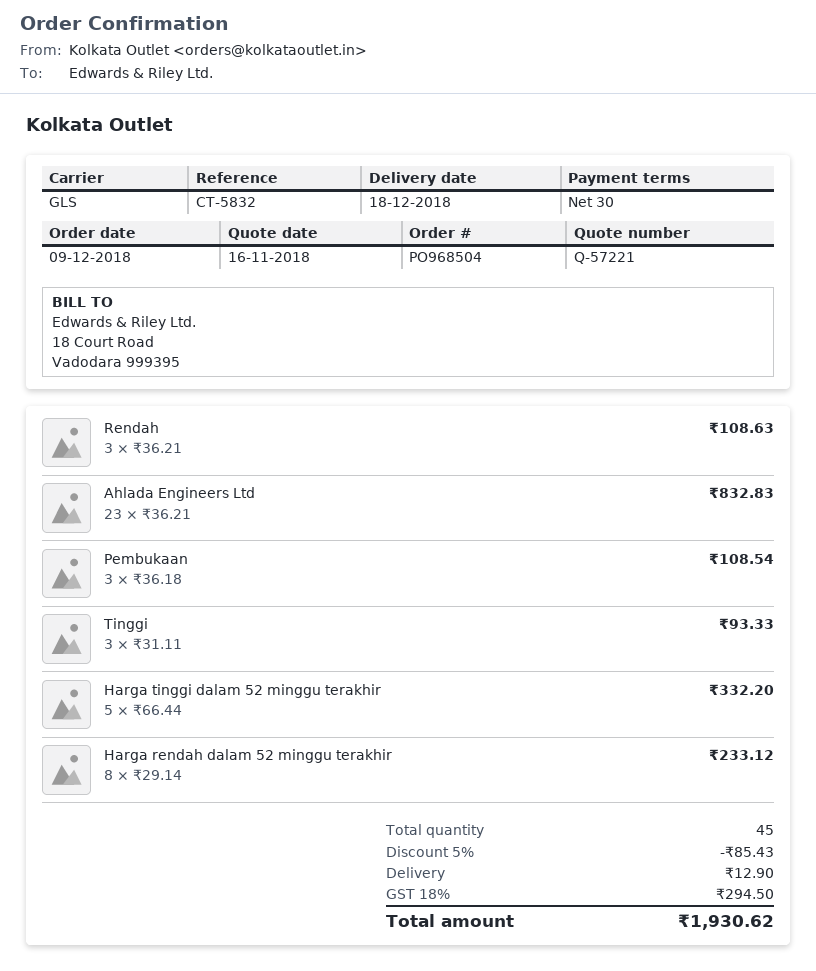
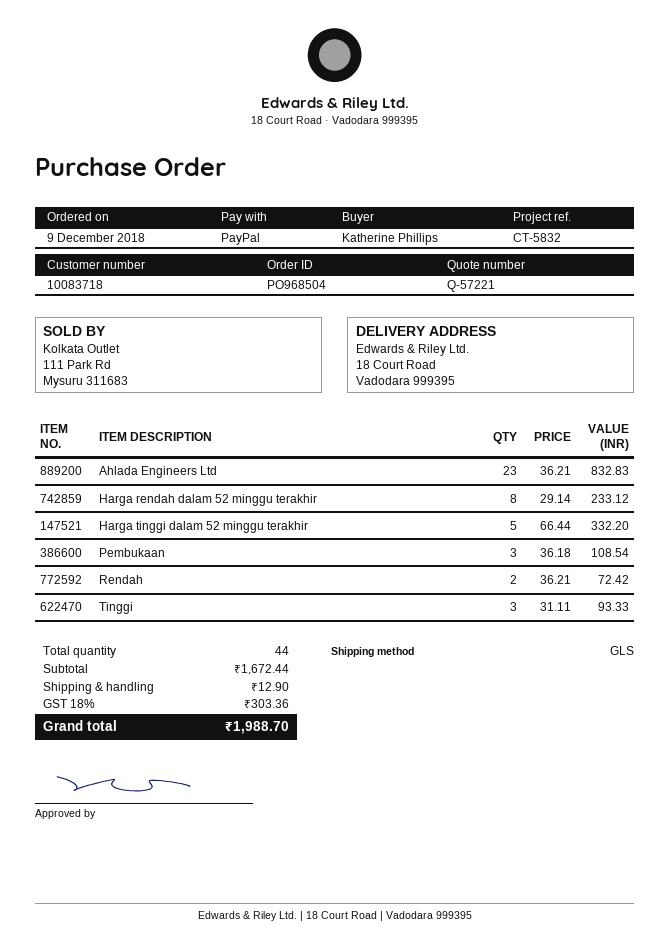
Rendah: 3 x 36.21 = 108.63 -> 2 x 36.21 = 72.42
total quantity: 45 -> 44
discount: 5% = 85.43 -> none
tax: 18% = 294.50 -> 18% = 303.36
total: 1930.62 -> 1988.70

